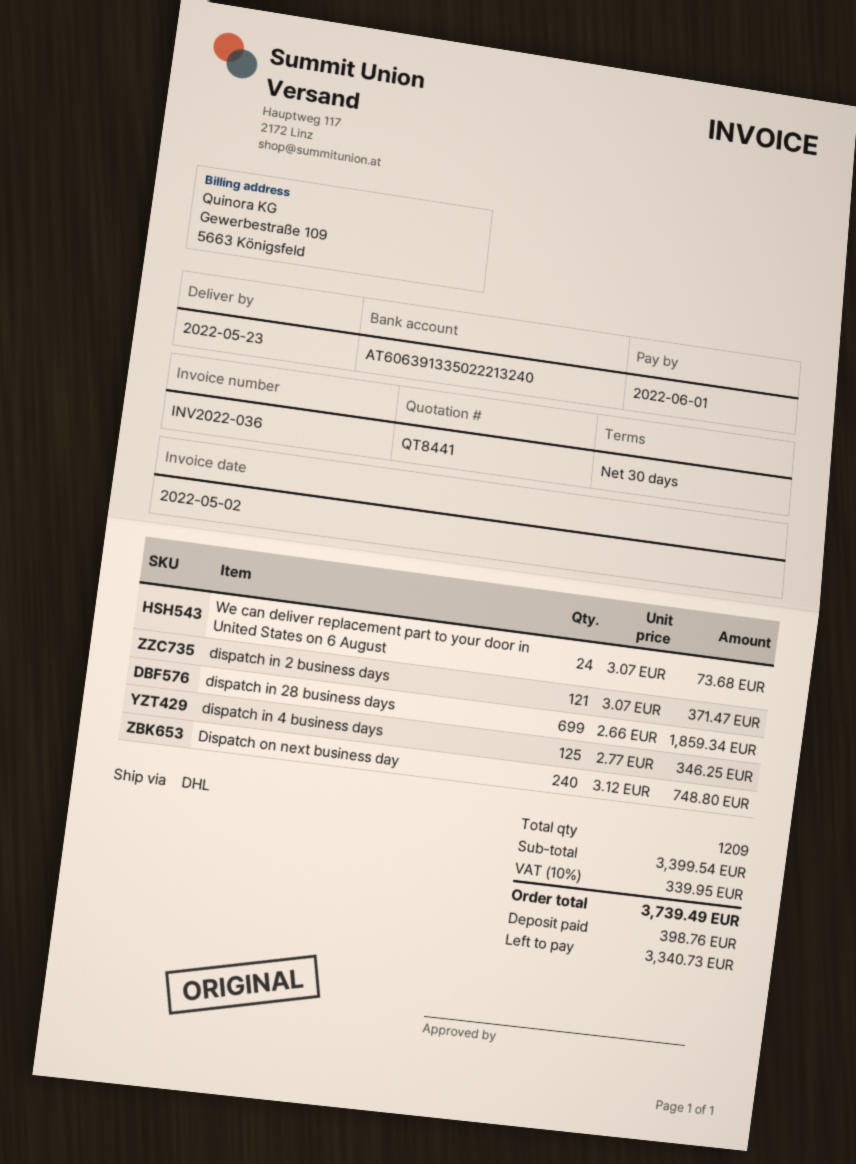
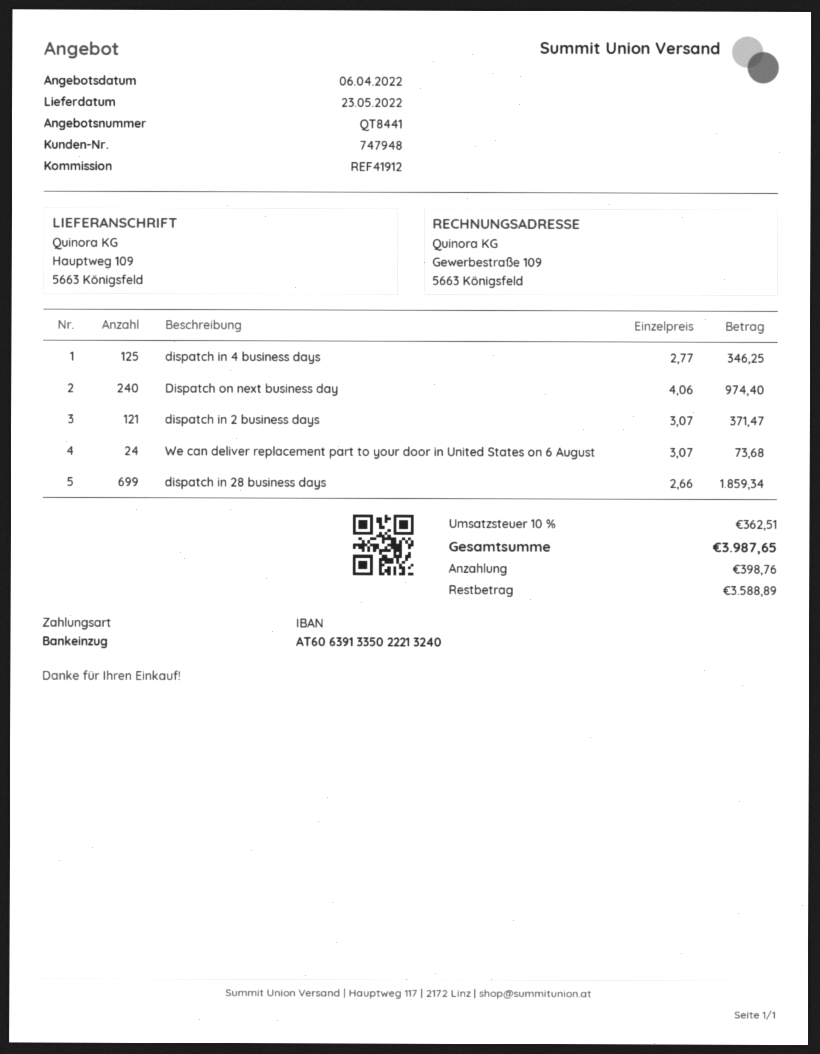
Dispatch on next business day: 240 x 3.12 = 748.80 -> 240 x 4.06 = 974.40
tax: 10% = 339.95 -> 10% = 362.51
total: 3739.49 -> 3987.65
balance: 3340.73 -> 3588.89

